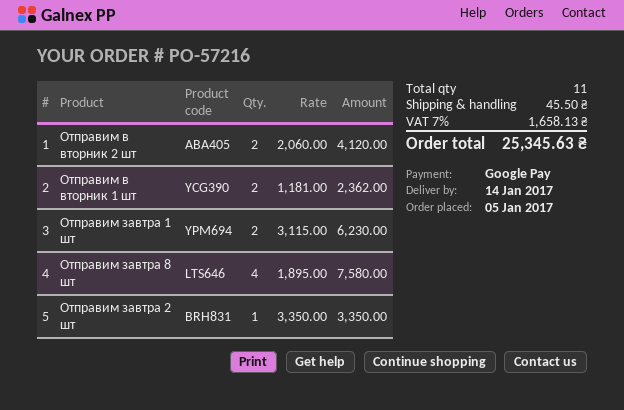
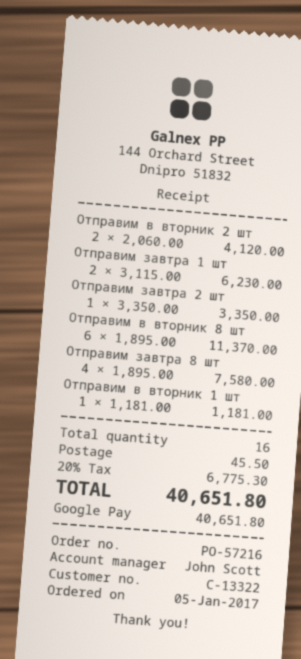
Отправим в вторник 1 шт: 2 x 1181.00 = 2362.00 -> 1 x 1181.00 = 1181.00
Отправим в вторник 8 шт: none -> 6 x 1895.00 = 11370.00
total quantity: 11 -> 16
tax: 7% = 1658.13 -> 20% = 6775.30
total: 25345.63 -> 40651.80

